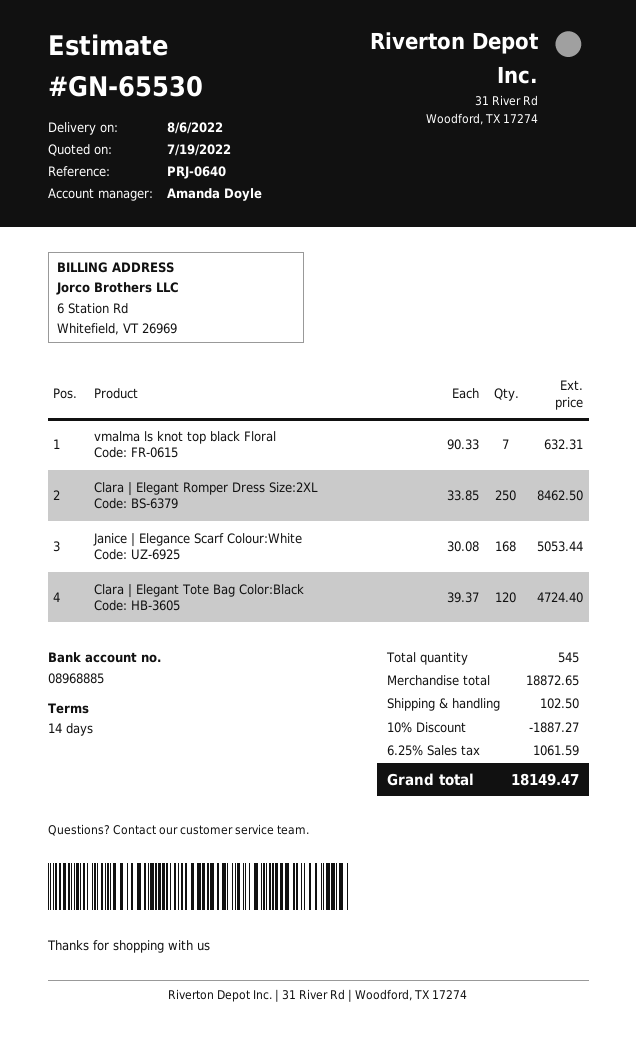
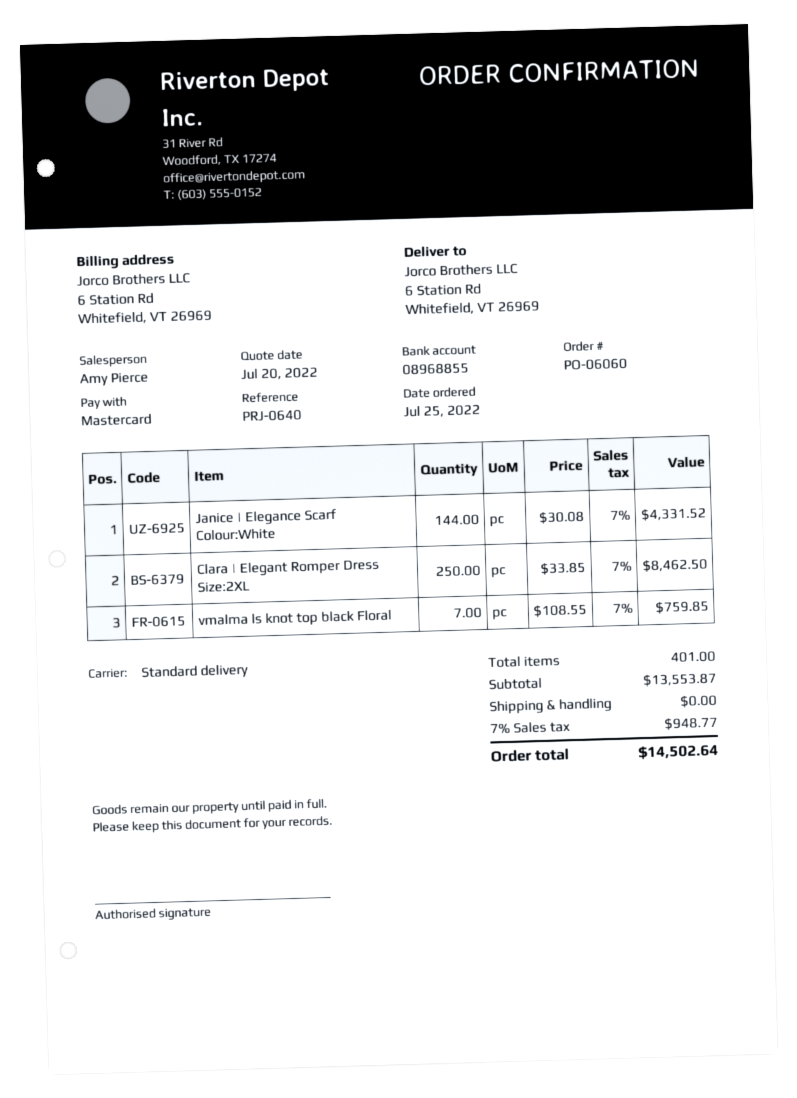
quote date: 2022-07-19 -> 2022-07-20
sales rep: Amanda Doyle -> Amy Pierce
bank account: 08968885 -> 08968855
vmalma ls knot top black Floral: 7 x 90.33 = 632.31 -> 7 x 108.55 = 759.85
Janice | Elegance Scarf Colour:White: 168 x 30.08 = 5053.44 -> 144 x 30.08 = 4331.52
Clara | Elegant Tote Bag Color:Black: 120 x 39.37 = 4724.40 -> none
total quantity: 545 -> 401
subtotal: 18872.65 -> 13553.87
discount: 10% = 1887.27 -> none
shipping: 102.50 -> 0.00
tax: 6.25% = 1061.59 -> 7% = 948.77
total: 18149.47 -> 14502.64

